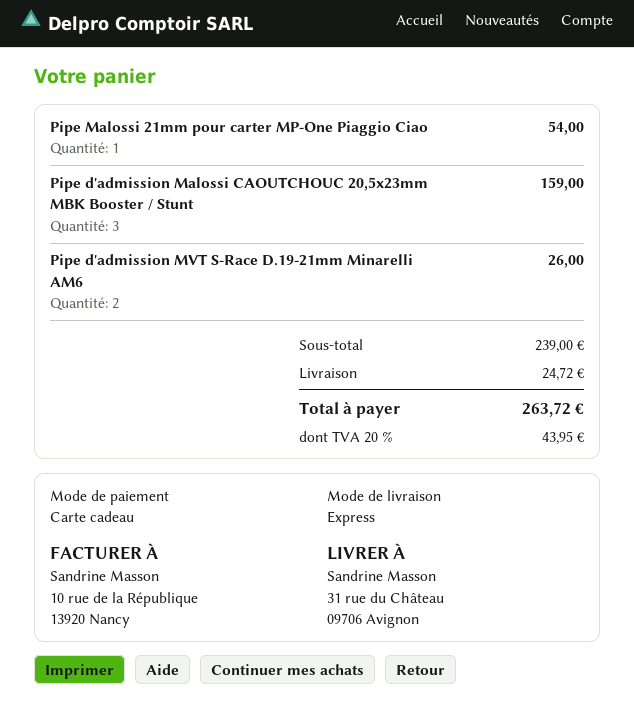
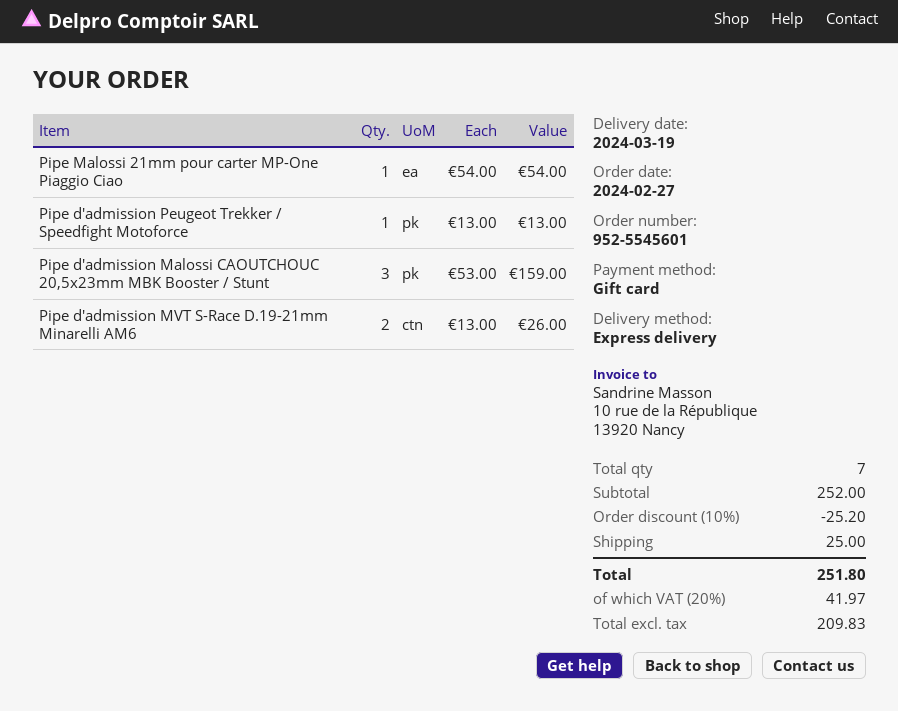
Pipe d'admission Peugeot Trekker / Speedfight Motoforce: none -> 1 for 13.00
subtotal: 239.00 -> 252.00
discount: none -> 10% = 25.20
shipping: 24.72 -> 25.00
tax: 20% = 43.95 -> 20% = 41.97
total: 263.72 -> 251.80

